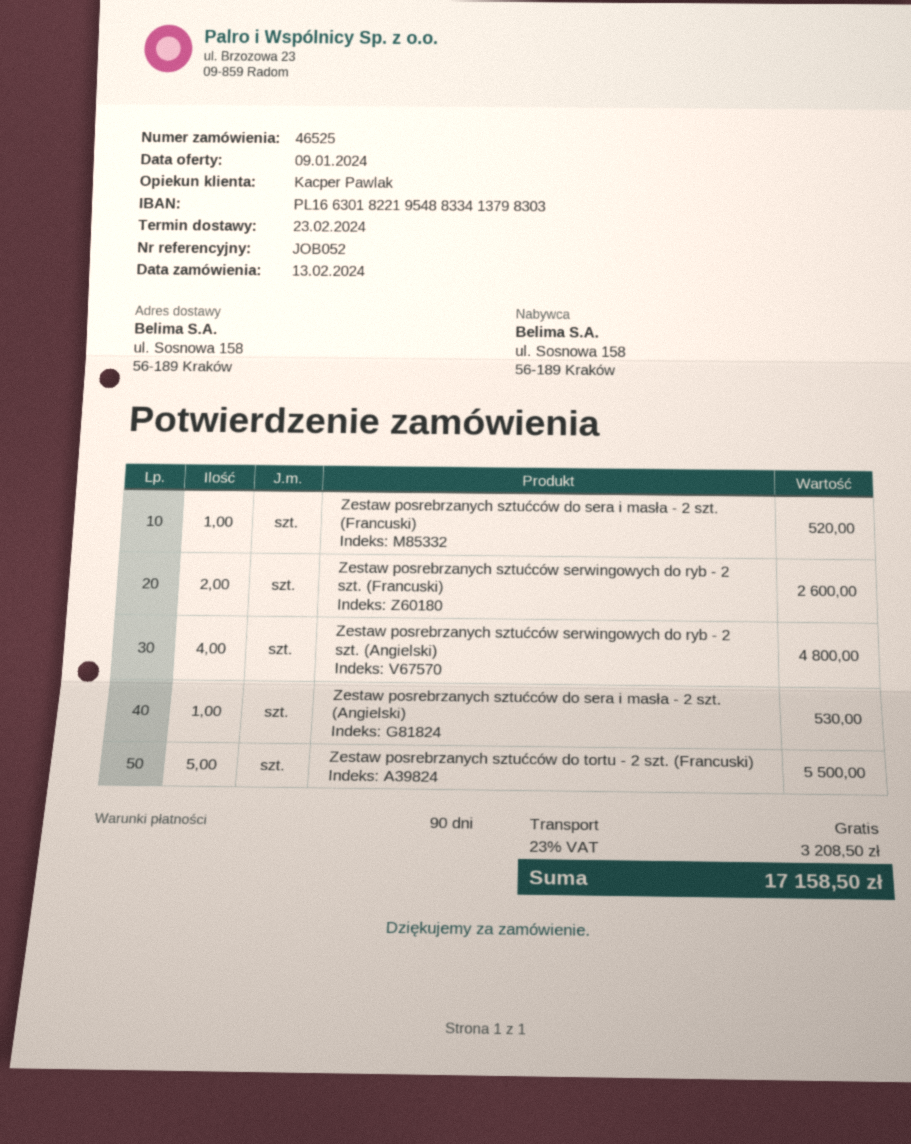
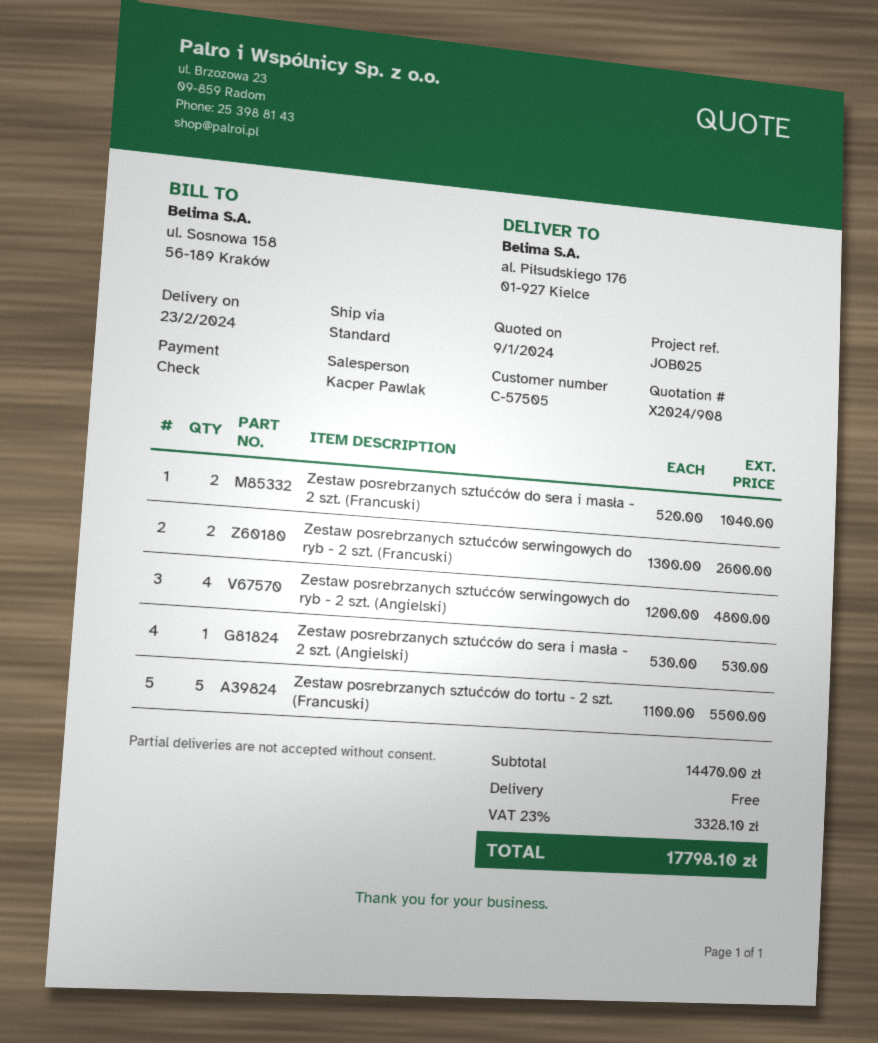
reference: JOB052 -> JOB025
ship to: ul. Sosnowa 158, 56-189 Kraków -> al. Piłsudskiego 176, 01-927 Kielce
Zestaw posrebrzanych sztućców do sera i masła - 2 szt. (Francuski): 1 for 520.00 -> 2 for 1040.00
tax: 23% = 3208.50 -> 23% = 3328.10
total: 17158.50 -> 17798.10

